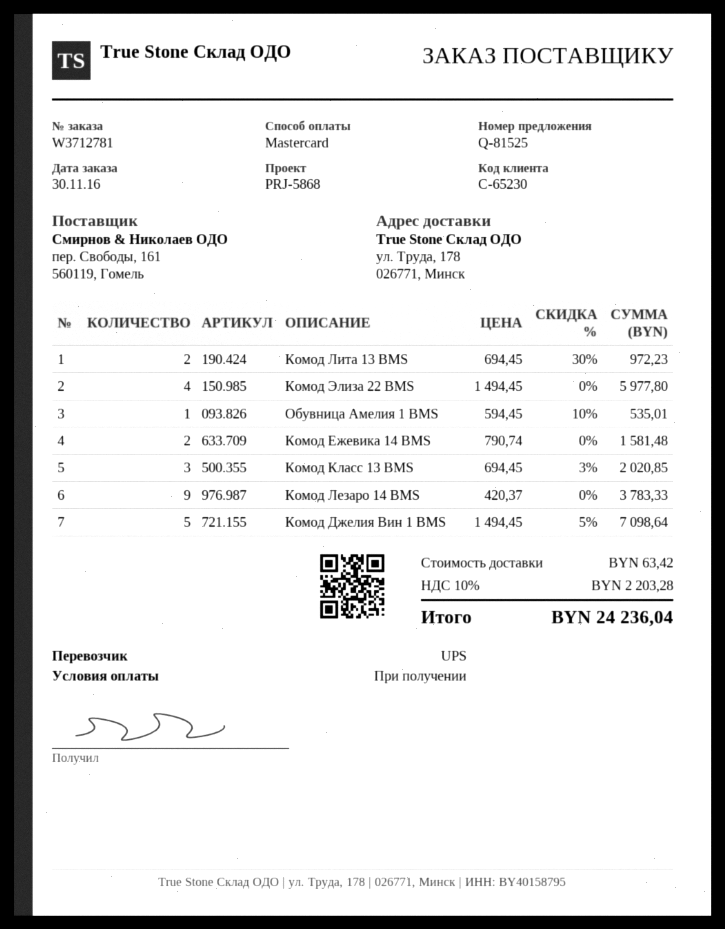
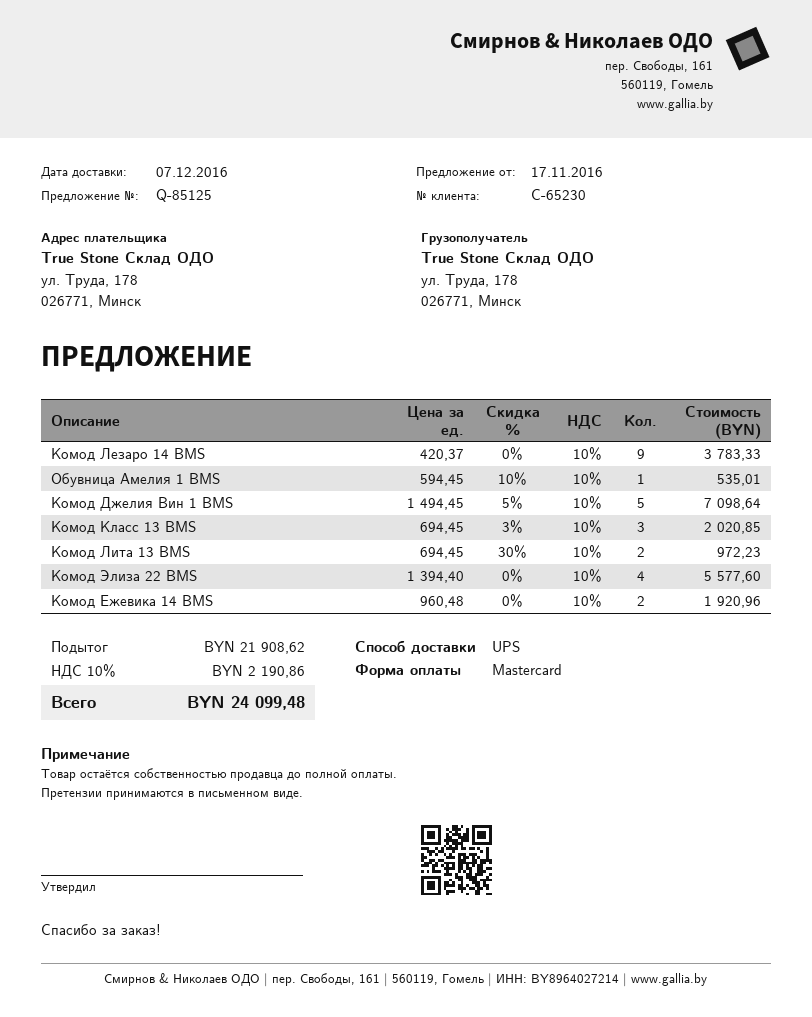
quote number: Q-81525 -> Q-85125
Комод Элиза 22 BMS: 4 x 1494.45 = 5977.80 -> 4 x 1394.40 = 5577.60
Комод Ежевика 14 BMS: 2 x 790.74 = 1581.48 -> 2 x 960.48 = 1920.96
shipping: 63.42 -> none
tax: 10% = 2203.28 -> 10% = 2190.86
total: 24236.04 -> 24099.48

